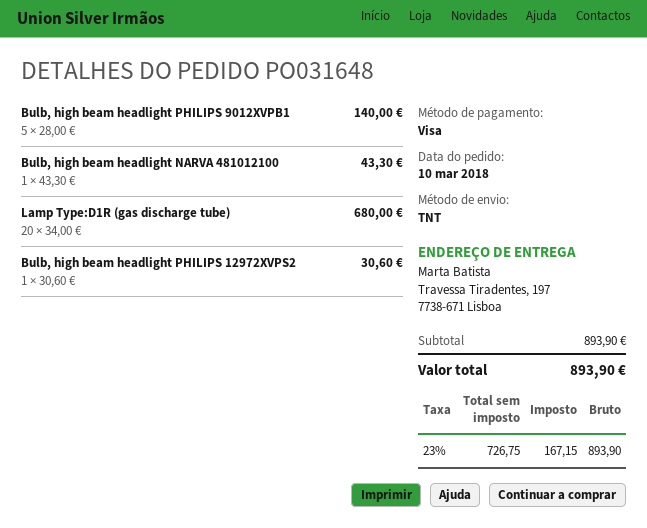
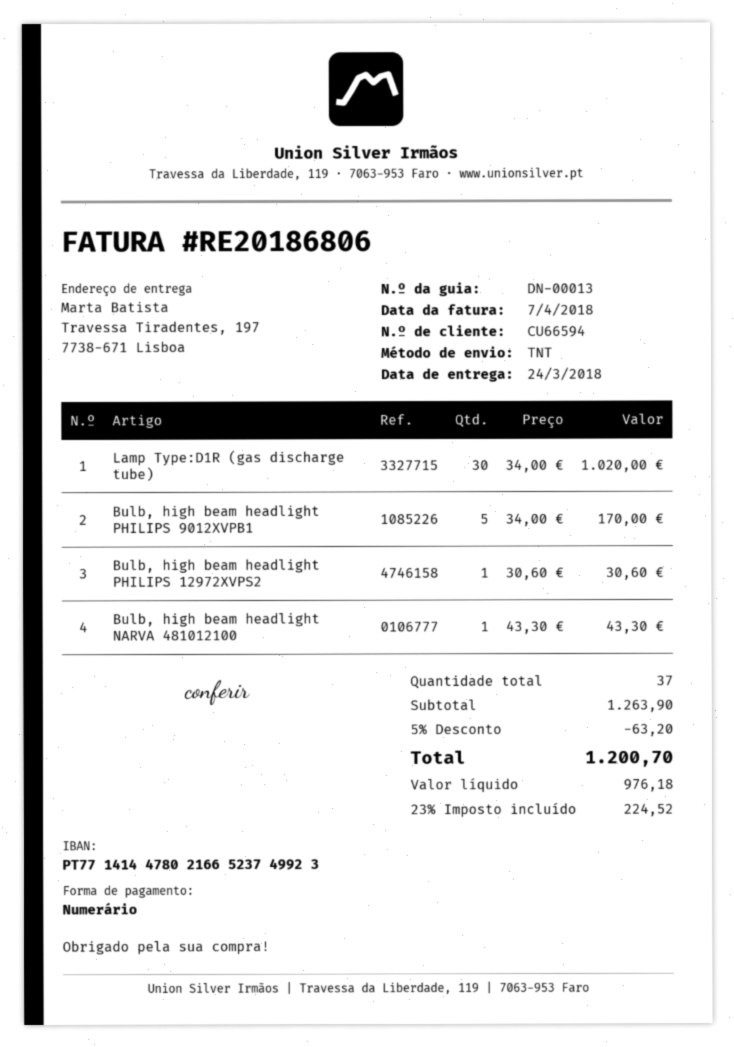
payment method: Visa -> cash
Bulb, high beam headlight PHILIPS 9012XVPB1: 5 x 28.00 = 140.00 -> 5 x 34.00 = 170.00
Lamp Type:D1R (gas discharge tube): 20 x 34.00 = 680.00 -> 30 x 34.00 = 1020.00
subtotal: 893.90 -> 1263.90
discount: none -> 5% = 63.20
net: 726.75 -> 976.18
tax: 23% = 167.15 -> 23% = 224.52
total: 893.90 -> 1200.70

